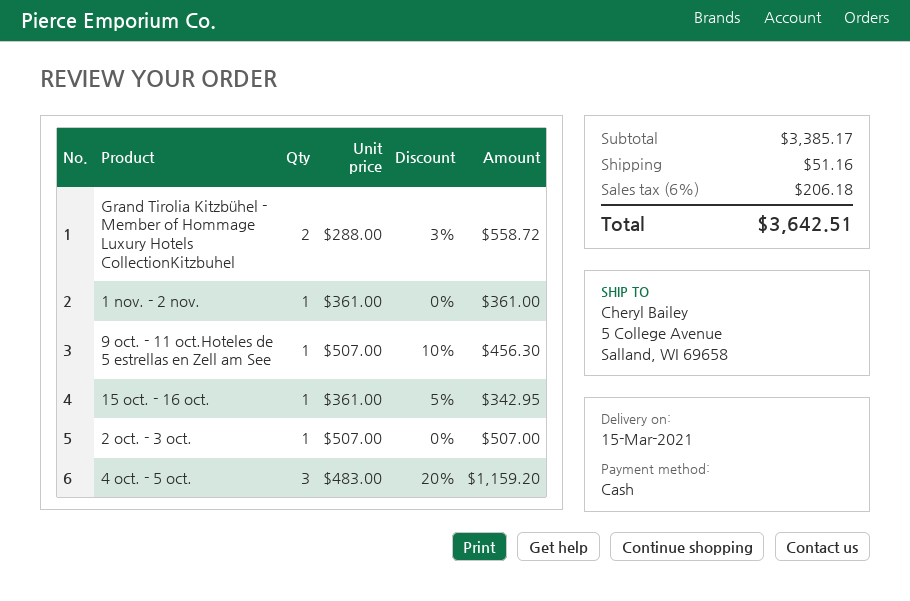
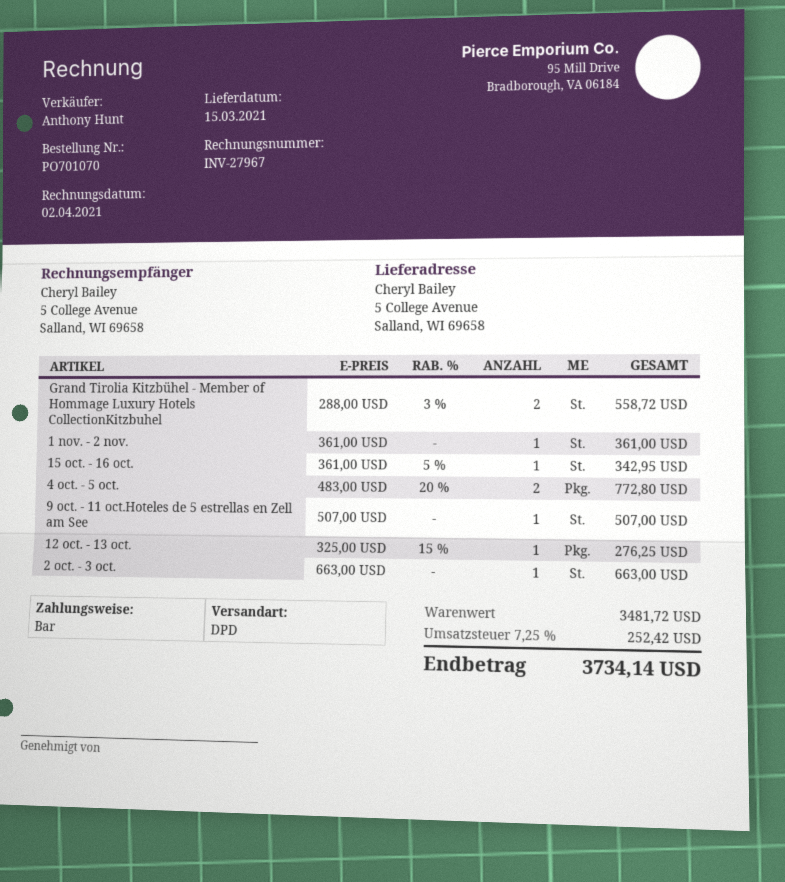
9 oct. - 11 oct.Hoteles de 5 estrellas en Zell am See: 1 x 507.00 - 10% = 456.30 -> 1 x 507.00 = 507.00
2 oct. - 3 oct.: 1 x 507.00 = 507.00 -> 1 x 663.00 = 663.00
4 oct. - 5 oct.: 3 x 483.00 - 20% = 1159.20 -> 2 x 483.00 - 20% = 772.80
12 oct. - 13 oct.: none -> 1 x 325.00 - 15% = 276.25
subtotal: 3385.17 -> 3481.72
shipping: 51.16 -> none
tax: 6% = 206.18 -> 7.25% = 252.42
total: 3642.51 -> 3734.14

